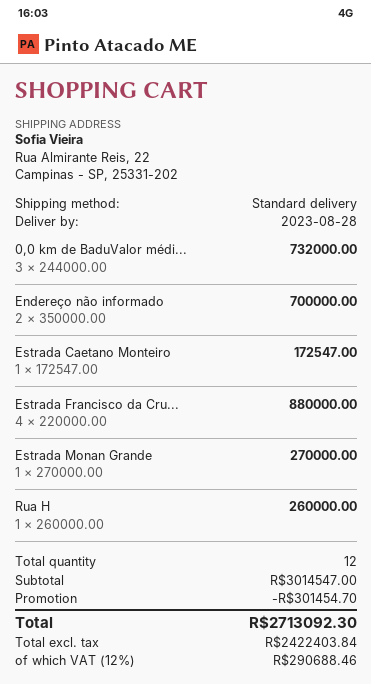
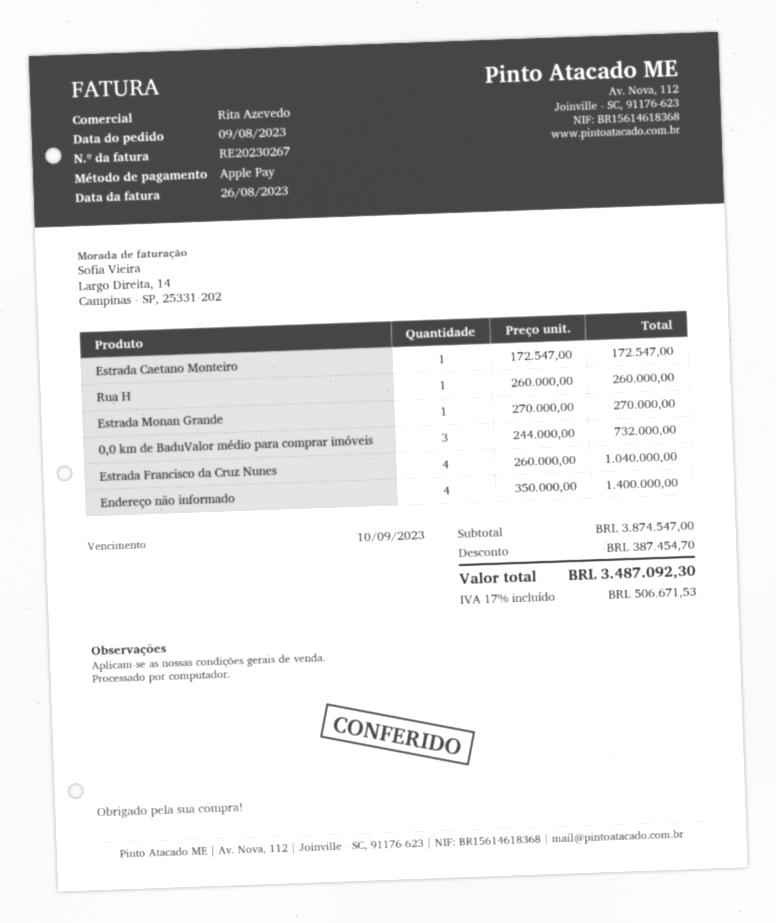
Endereço não informado: 2 x 350000.00 = 700000.00 -> 4 x 350000.00 = 1400000.00
Estrada Francisco da Cru...: 4 x 220000.00 = 880000.00 -> 4 x 260000.00 = 1040000.00
subtotal: 3014547.00 -> 3874547.00
discount: 301454.70 -> 387454.70
tax: 12% = 290688.46 -> 17% = 506671.53
total: 2713092.30 -> 3487092.30

